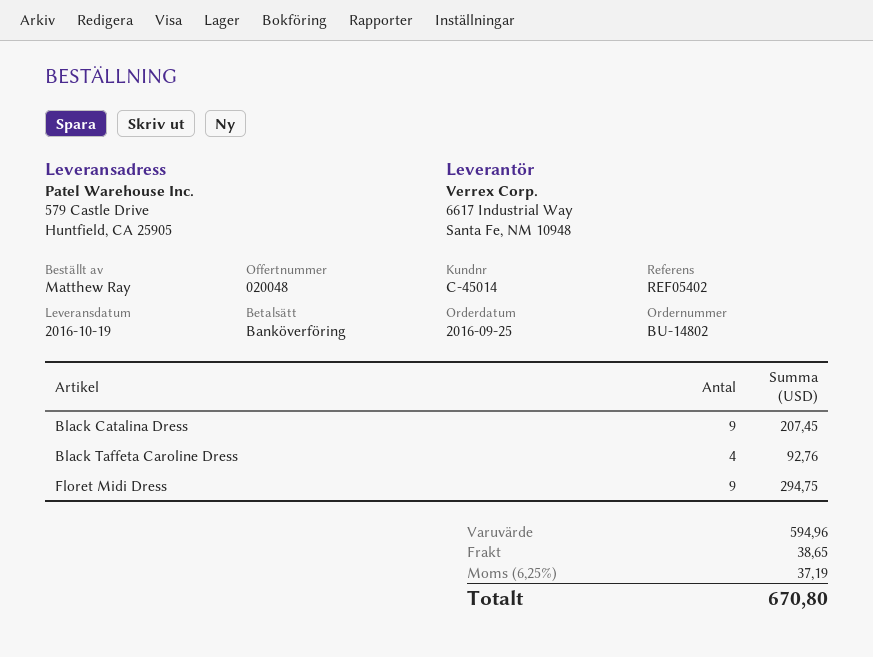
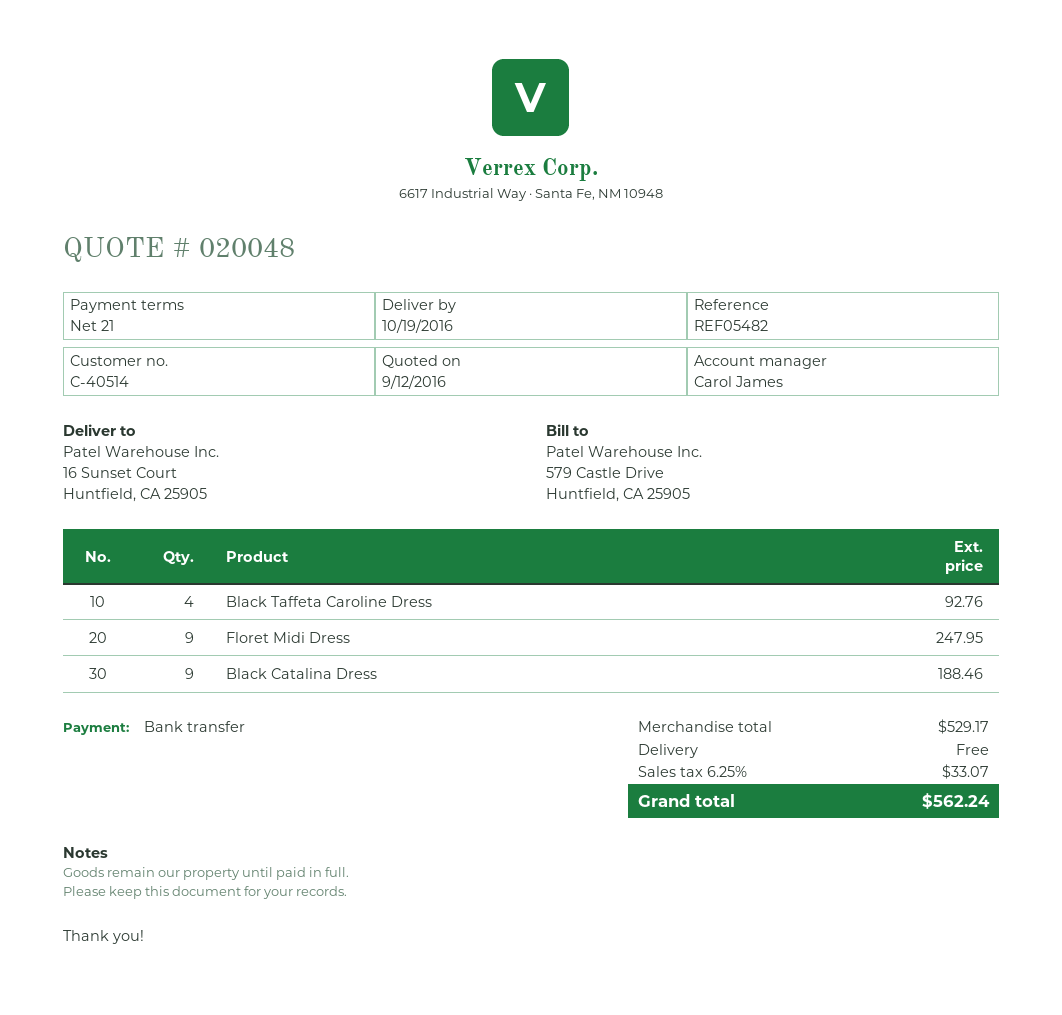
customer number: C-45014 -> C-40514
reference: REF05402 -> REF05482
ship to: 579 Castle Drive, Huntfield, CA 25905 -> 16 Sunset Court, Huntfield, CA 25905
Black Catalina Dress: 9 for 207.45 -> 9 for 188.46
Floret Midi Dress: 9 for 294.75 -> 9 for 247.95
subtotal: 594.96 -> 529.17
shipping: 38.65 -> 0.00
tax: 6.25% = 37.19 -> 6.25% = 33.07
total: 670.80 -> 562.24

